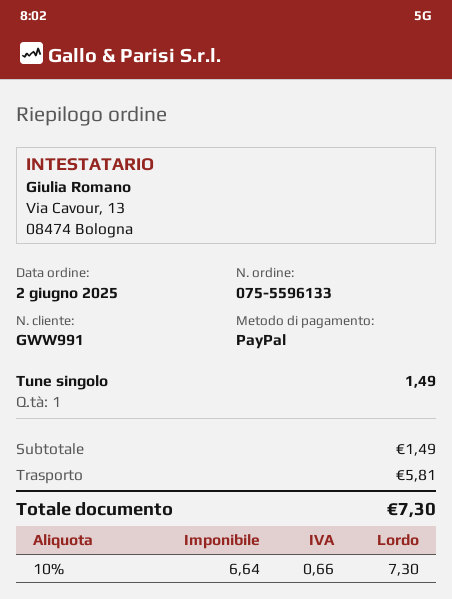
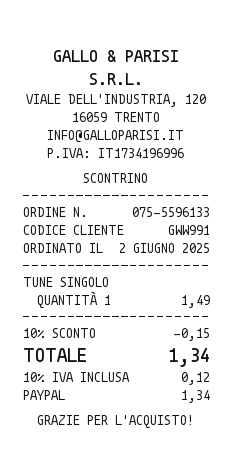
discount: none -> 10% = 0.15
shipping: 5.81 -> none
tax: 10% = 0.66 -> 10% = 0.12
total: 7.30 -> 1.34

